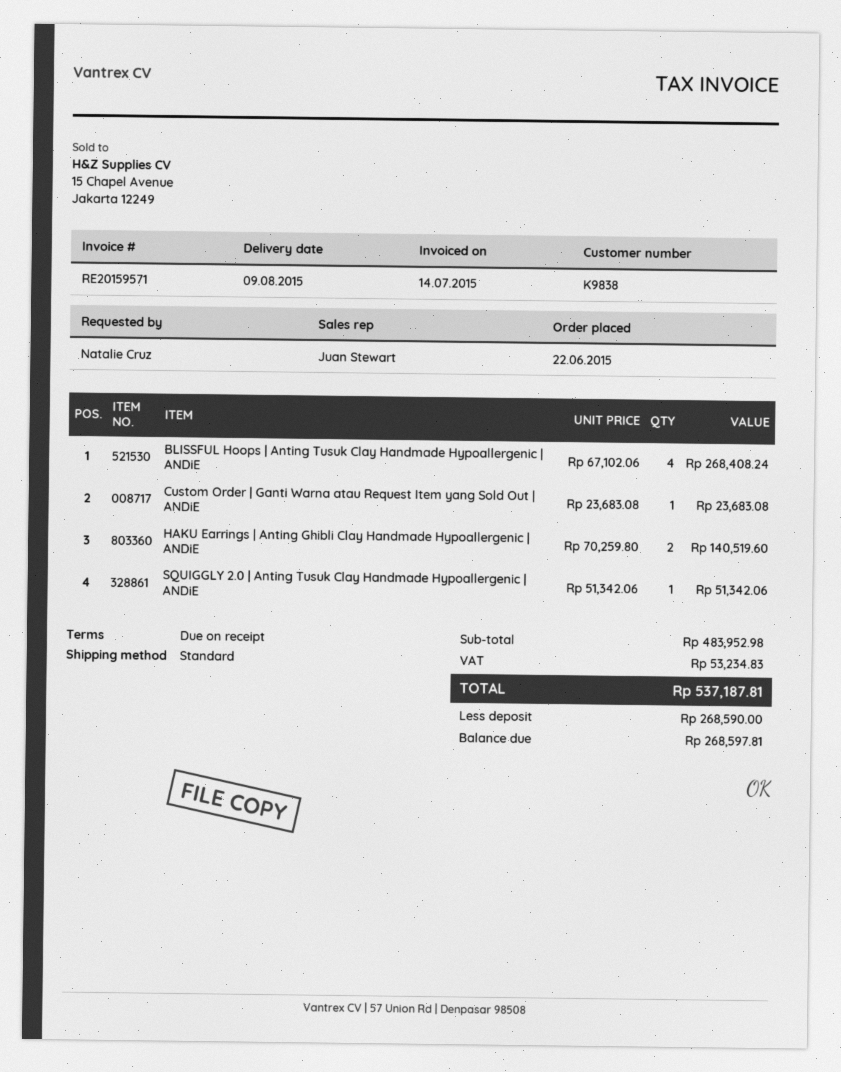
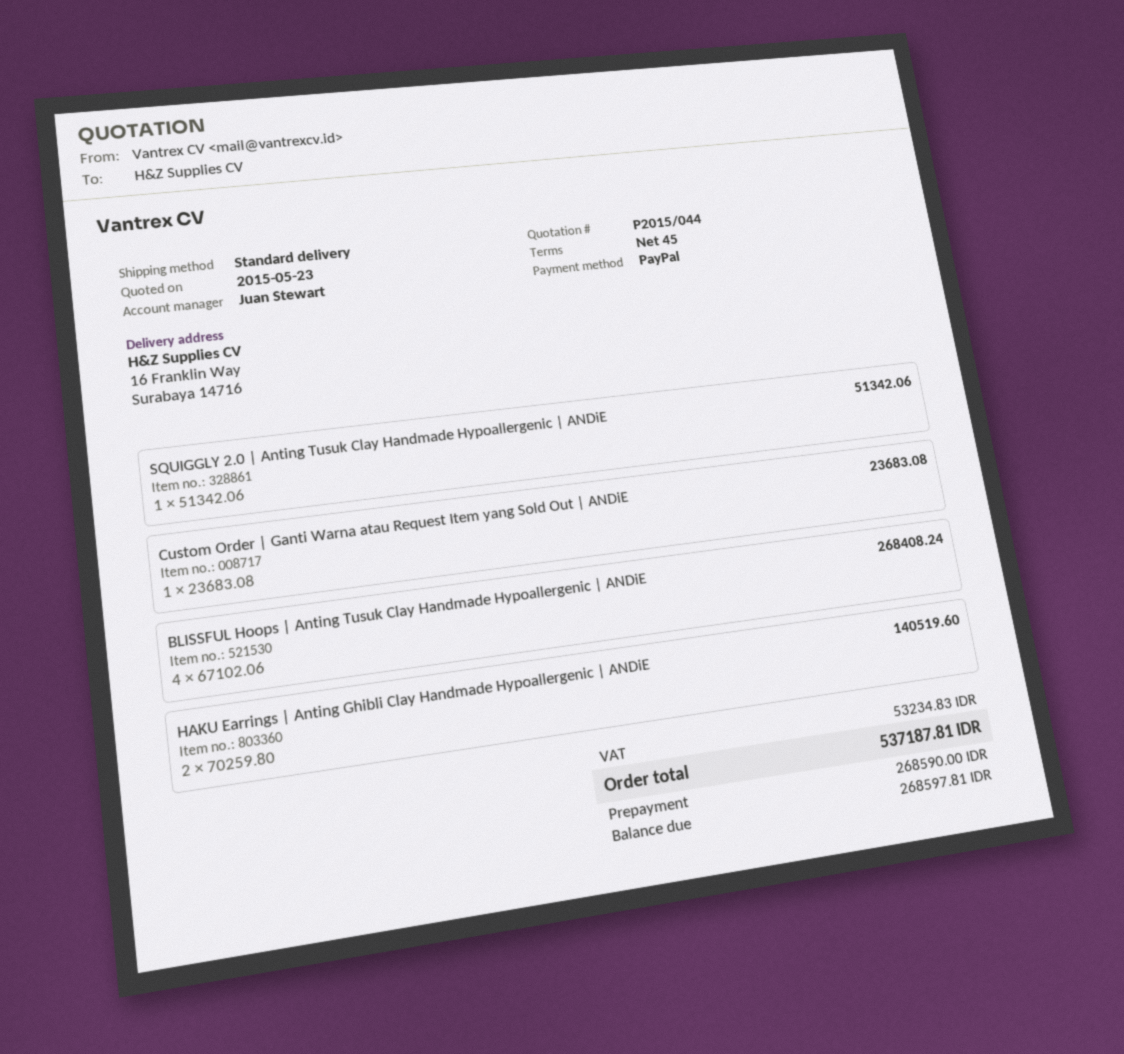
payment terms: on receipt -> 45 days

